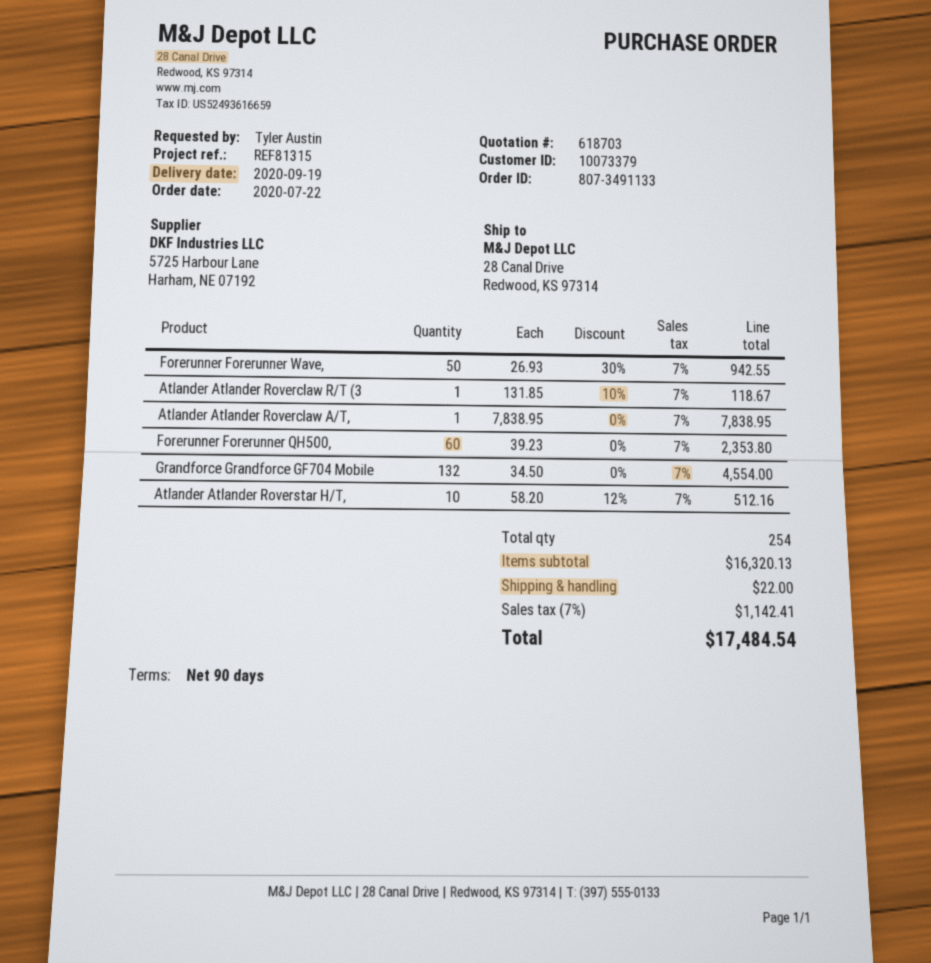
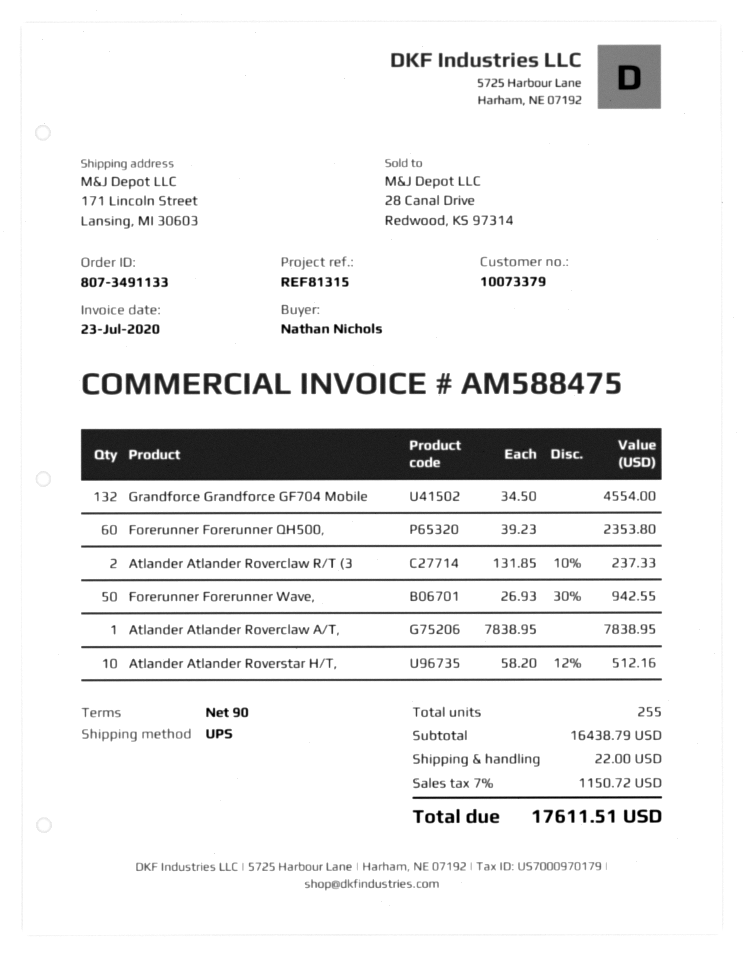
ordered by: Tyler Austin -> Nathan Nichols
ship to: 28 Canal Drive, Redwood, KS 97314 -> 171 Lincoln Street, Lansing, MI 30603
Atlander Atlander Roverclaw R/T (3: 1 x 131.85 - 10% = 118.67 -> 2 x 131.85 - 10% = 237.33
total quantity: 254 -> 255
subtotal: 16320.13 -> 16438.79
tax: 7% = 1142.41 -> 7% = 1150.72
total: 17484.54 -> 17611.51

